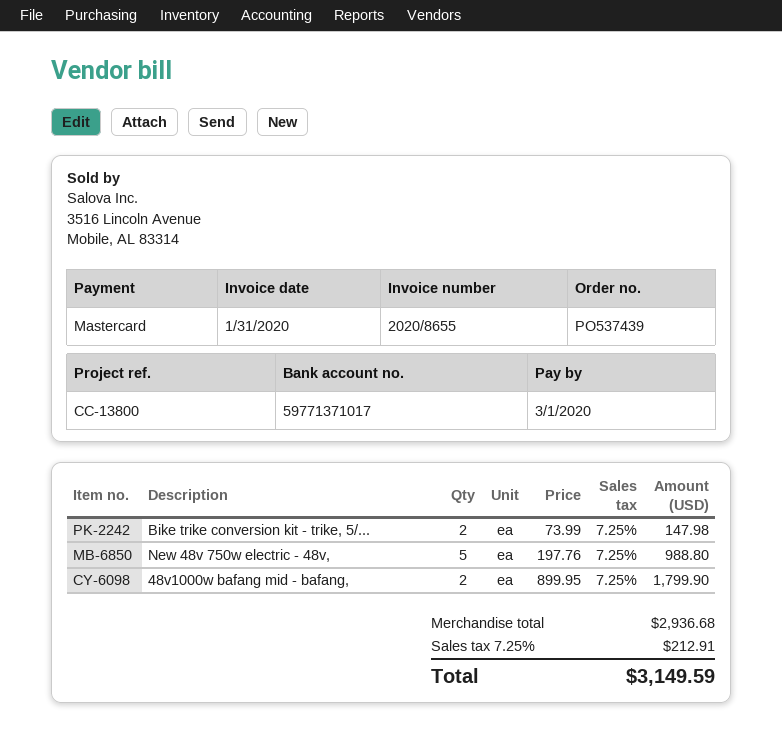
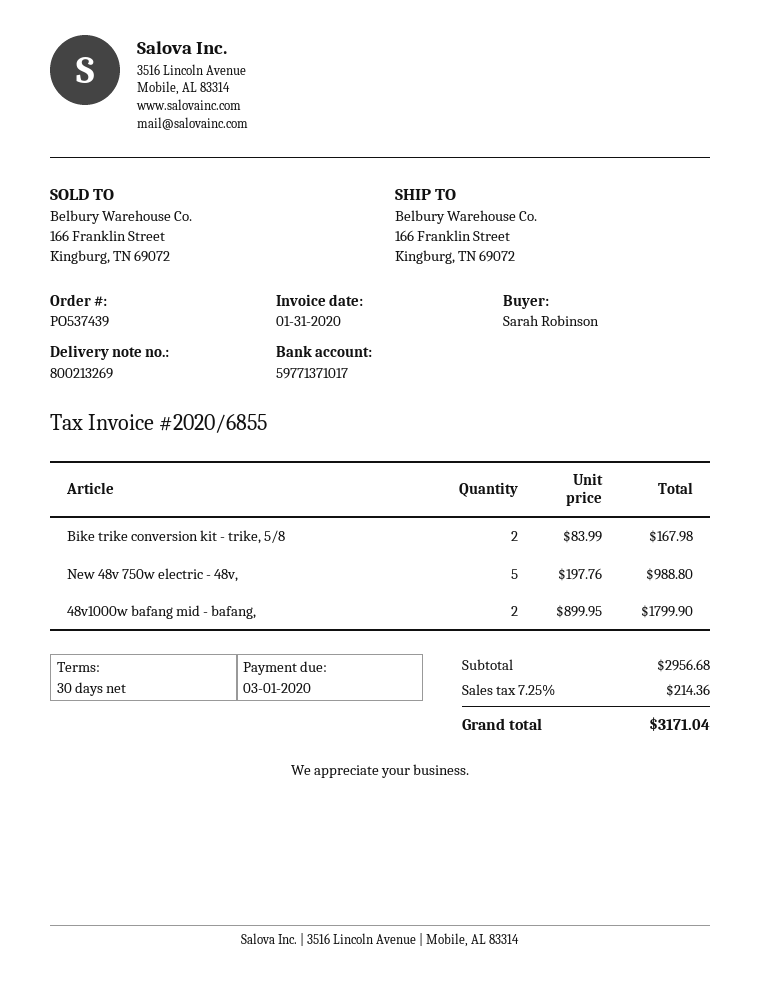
invoice number: 2020/8655 -> 2020/6855
Bike trike conversion kit - trike, 5/...: 2 x 73.99 = 147.98 -> 2 x 83.99 = 167.98
subtotal: 2936.68 -> 2956.68
tax: 7.25% = 212.91 -> 7.25% = 214.36
total: 3149.59 -> 3171.04

